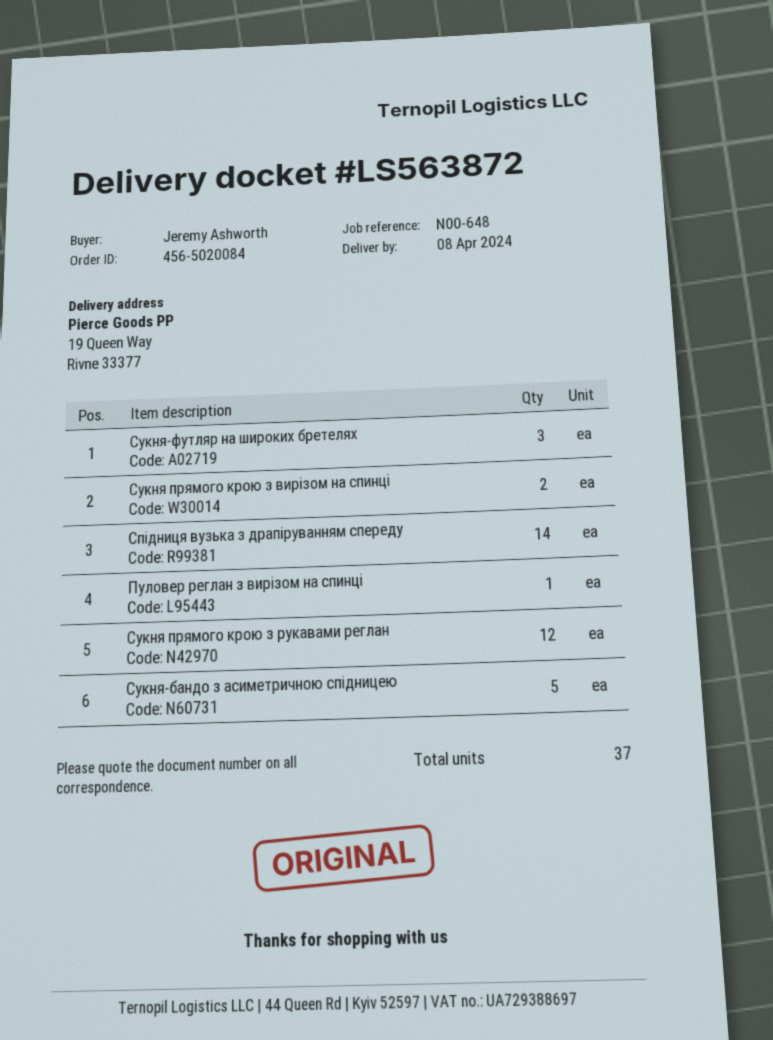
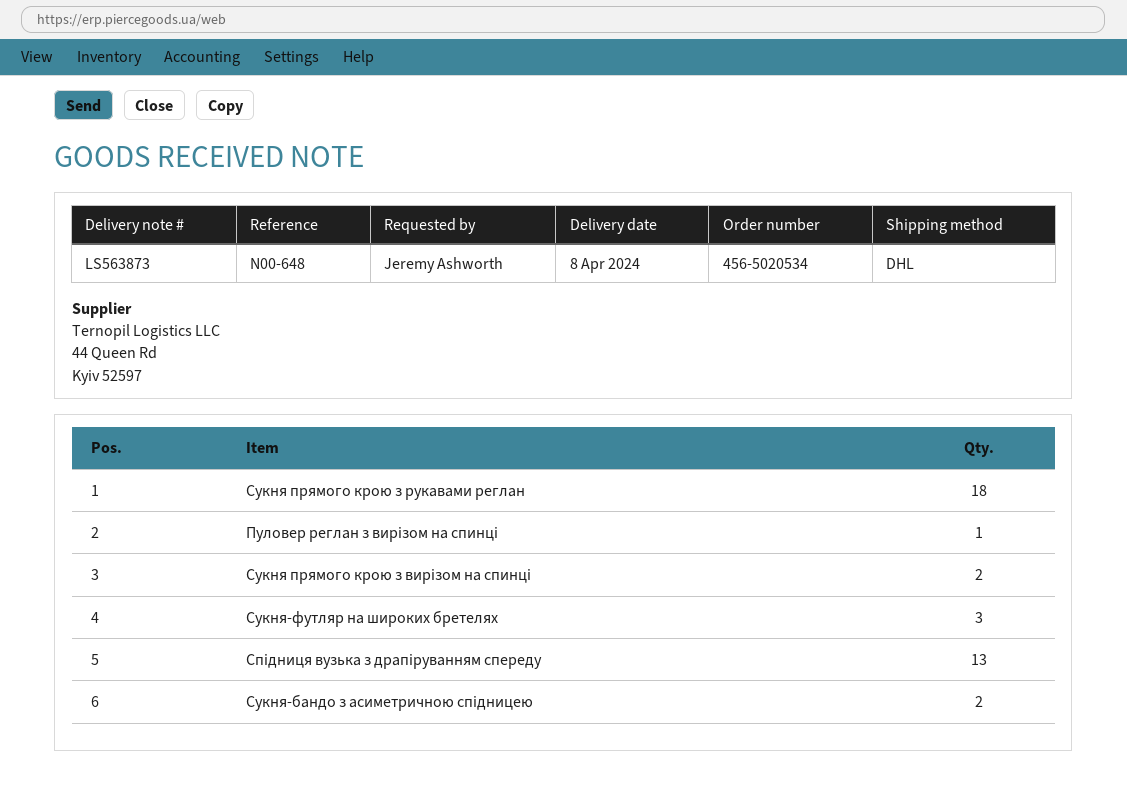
order number: 456-5020084 -> 456-5020534
delivery note number: LS563872 -> LS563873
Спідниця вузька з драпіруванням спереду: 14 -> 13
Сукня прямого крою з рукавами реглан: 12 -> 18
Сукня-бандо з асиметричною спідницею: 5 -> 2

